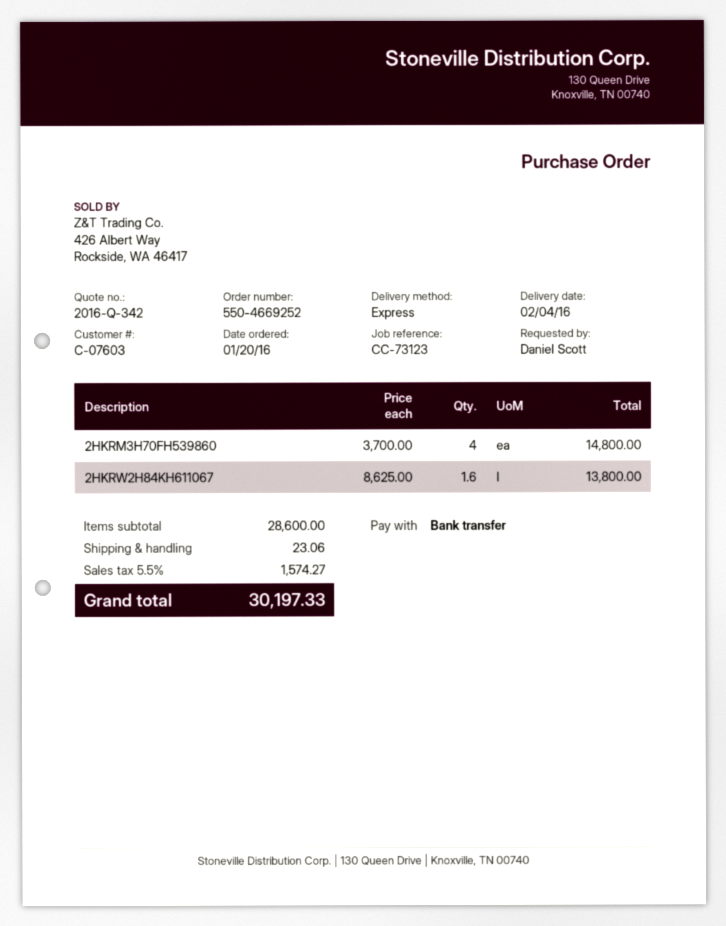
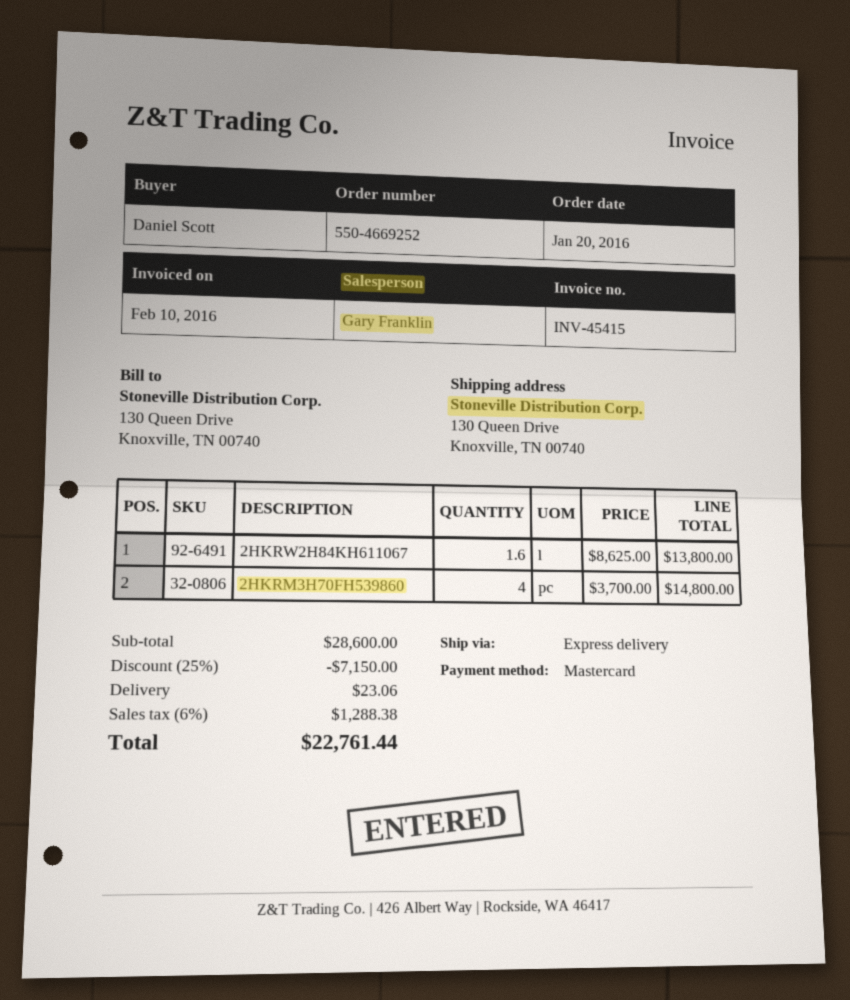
payment method: bank transfer -> Mastercard
discount: none -> 25% = 7150.00
tax: 5.5% = 1574.27 -> 6% = 1288.38
total: 30197.33 -> 22761.44

